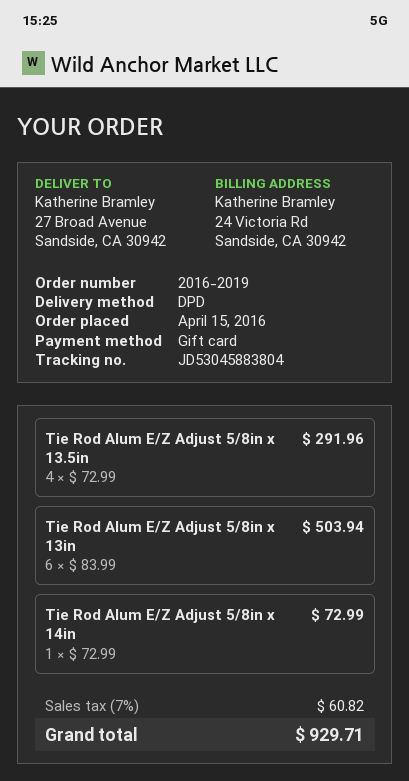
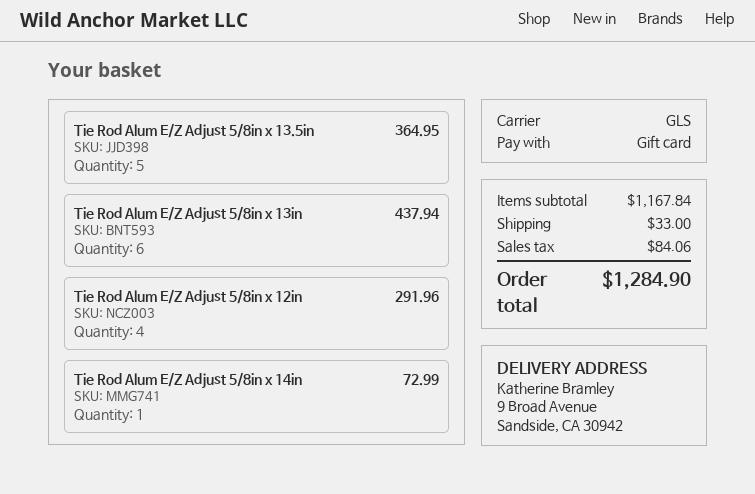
shipping method: DPD -> GLS
ship to: 27 Broad Avenue, Sandside, CA 30942 -> 9 Broad Avenue, Sandside, CA 30942
Tie Rod Alum E/Z Adjust 5/8in x 13.5in: 4 for 291.96 -> 5 for 364.95
Tie Rod Alum E/Z Adjust 5/8in x 13in: 6 for 503.94 -> 6 for 437.94
Tie Rod Alum E/Z Adjust 5/8in x 12in: none -> 4 for 291.96
shipping: none -> 33.00
tax: 60.82 -> 84.06
total: 929.71 -> 1284.90

